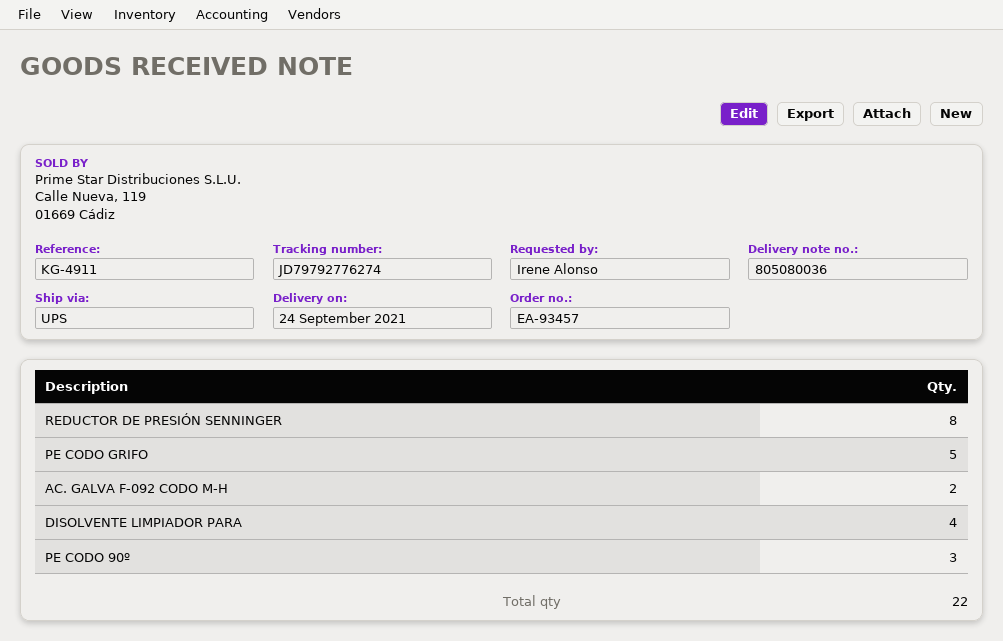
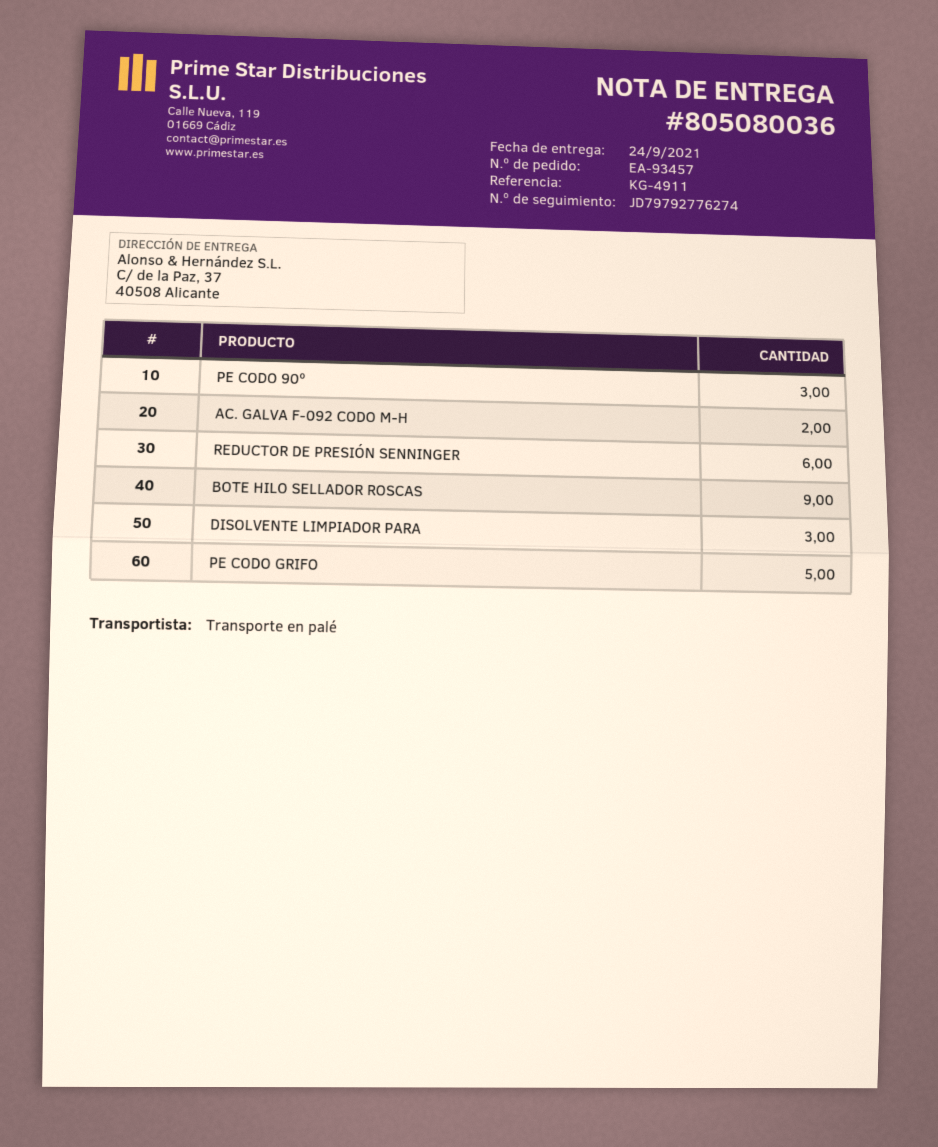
shipping method: UPS -> pallet freight
REDUCTOR DE PRESIÓN SENNINGER: 8 -> 6
DISOLVENTE LIMPIADOR PARA: 4 -> 3
BOTE HILO SELLADOR ROSCAS: none -> 9

